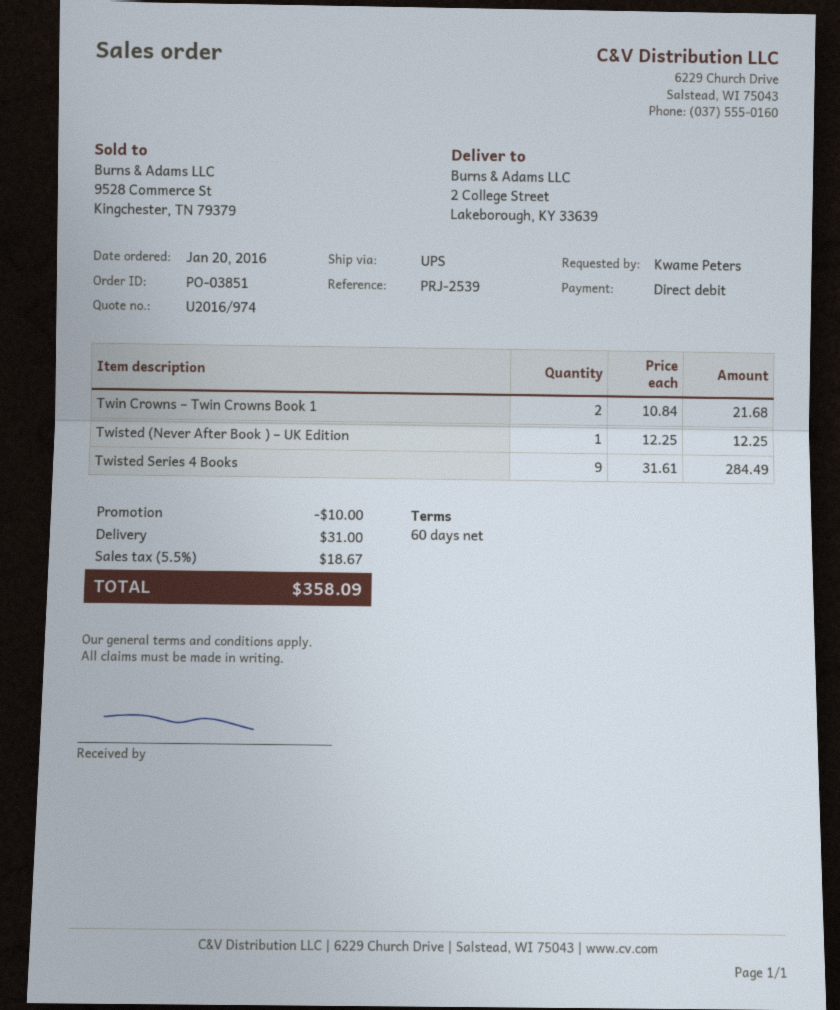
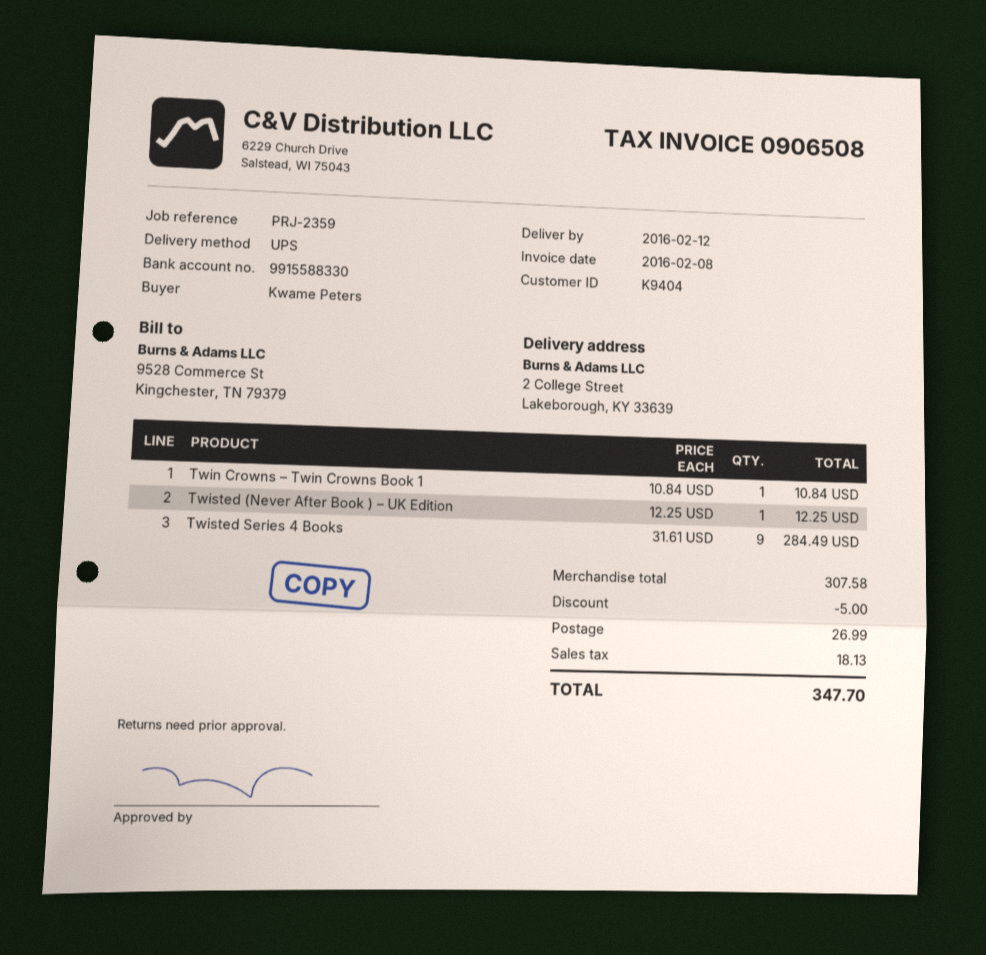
reference: PRJ-2539 -> PRJ-2359
Twin Crowns – Twin Crowns Book 1: 2 x 10.84 = 21.68 -> 1 x 10.84 = 10.84
discount: 10.00 -> 5.00
shipping: 31.00 -> 26.99
tax: 18.67 -> 18.13
total: 358.09 -> 347.70

